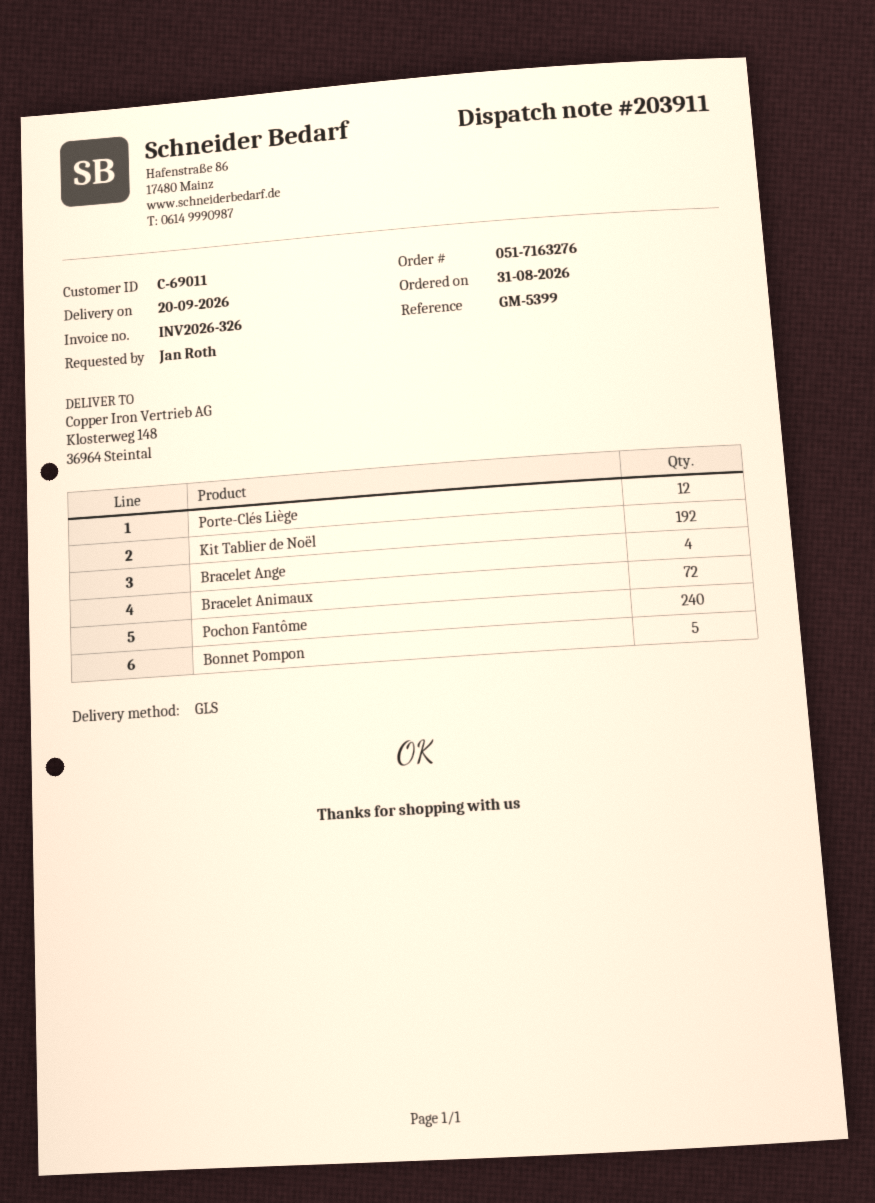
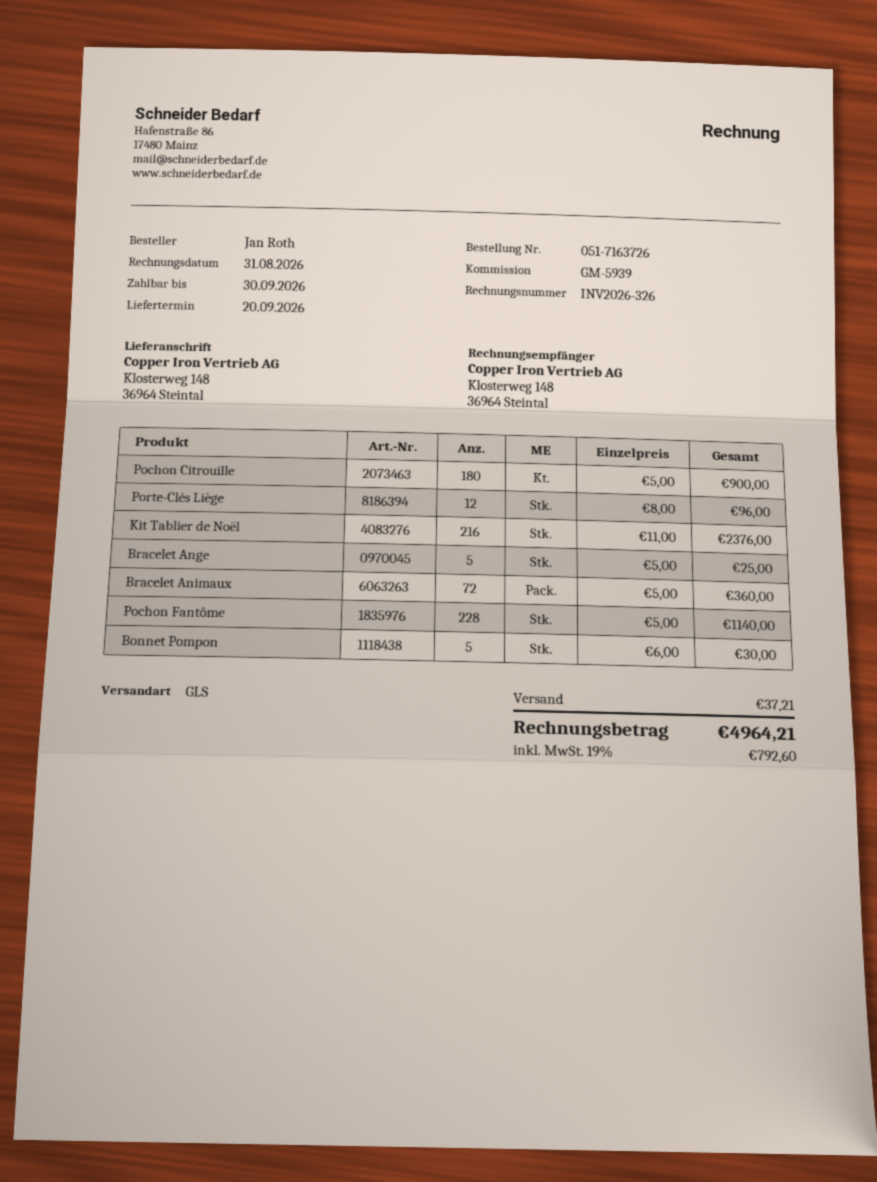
order number: 051-7163276 -> 051-7163726
reference: GM-5399 -> GM-5939
Kit Tablier de Noël: 192 -> 216
Bracelet Ange: 4 -> 5
Pochon Fantôme: 240 -> 228
Pochon Citrouille: none -> 180

